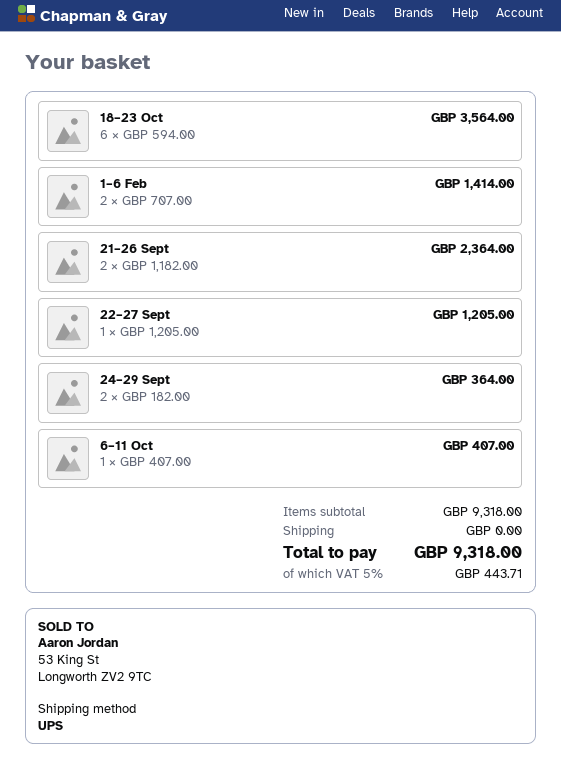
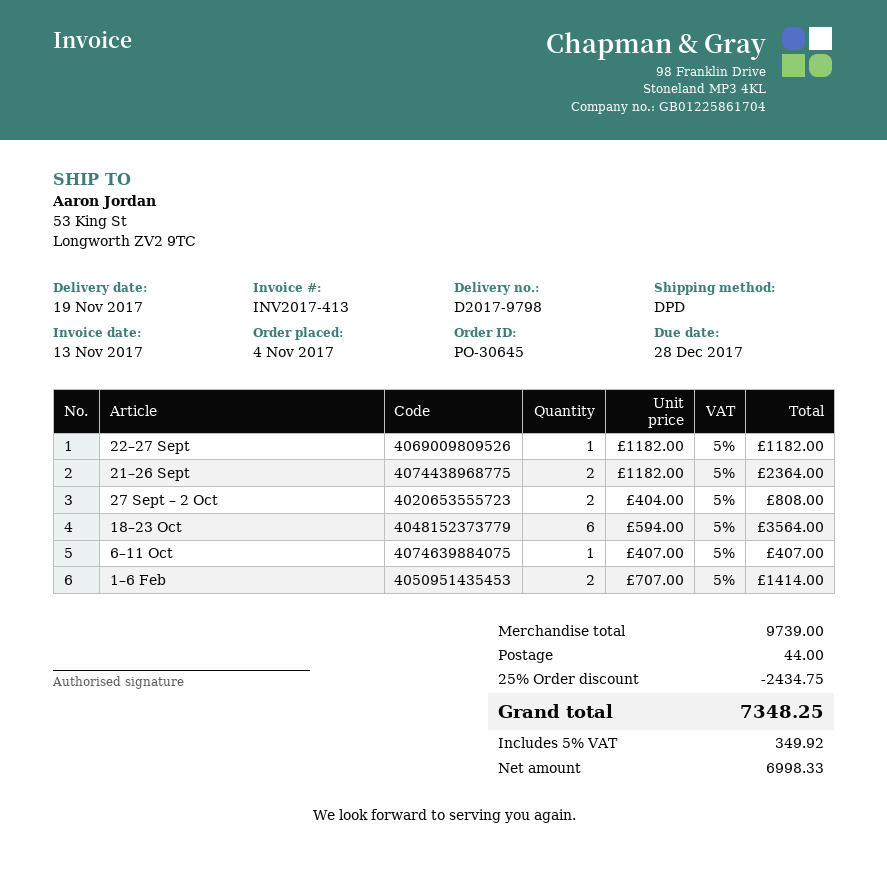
shipping method: UPS -> DPD
22–27 Sept: 1 x 1205.00 = 1205.00 -> 1 x 1182.00 = 1182.00
24–29 Sept: 2 x 182.00 = 364.00 -> none
27 Sept – 2 Oct: none -> 2 x 404.00 = 808.00
subtotal: 9318.00 -> 9739.00
discount: none -> 25% = 2434.75
shipping: 0.00 -> 44.00
tax: 5% = 443.71 -> 5% = 349.92
total: 9318.00 -> 7348.25

